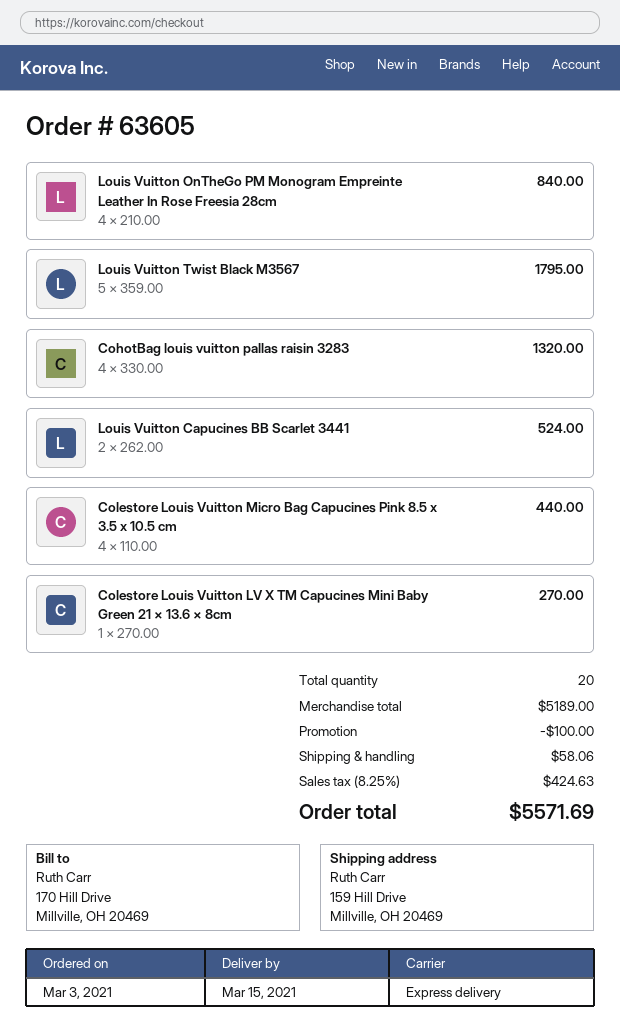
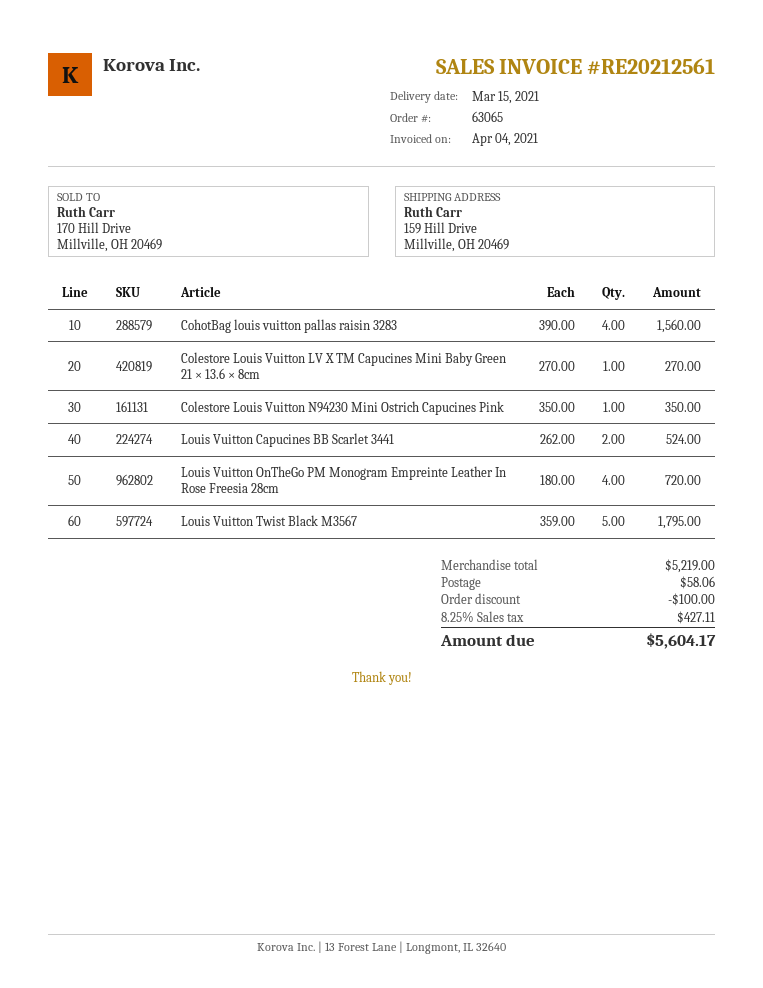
order number: 63605 -> 63065
Louis Vuitton OnTheGo PM Monogram Empreinte Leather In Rose Freesia 28cm: 4 x 210.00 = 840.00 -> 4 x 180.00 = 720.00
CohotBag louis vuitton pallas raisin 3283: 4 x 330.00 = 1320.00 -> 4 x 390.00 = 1560.00
Colestore Louis Vuitton Micro Bag Capucines Pink 8.5 x 3.5 x 10.5 cm: 4 x 110.00 = 440.00 -> none
Colestore Louis Vuitton N94230 Mini Ostrich Capucines Pink: none -> 1 x 350.00 = 350.00
subtotal: 5189.00 -> 5219.00
tax: 8.25% = 424.63 -> 8.25% = 427.11
total: 5571.69 -> 5604.17

